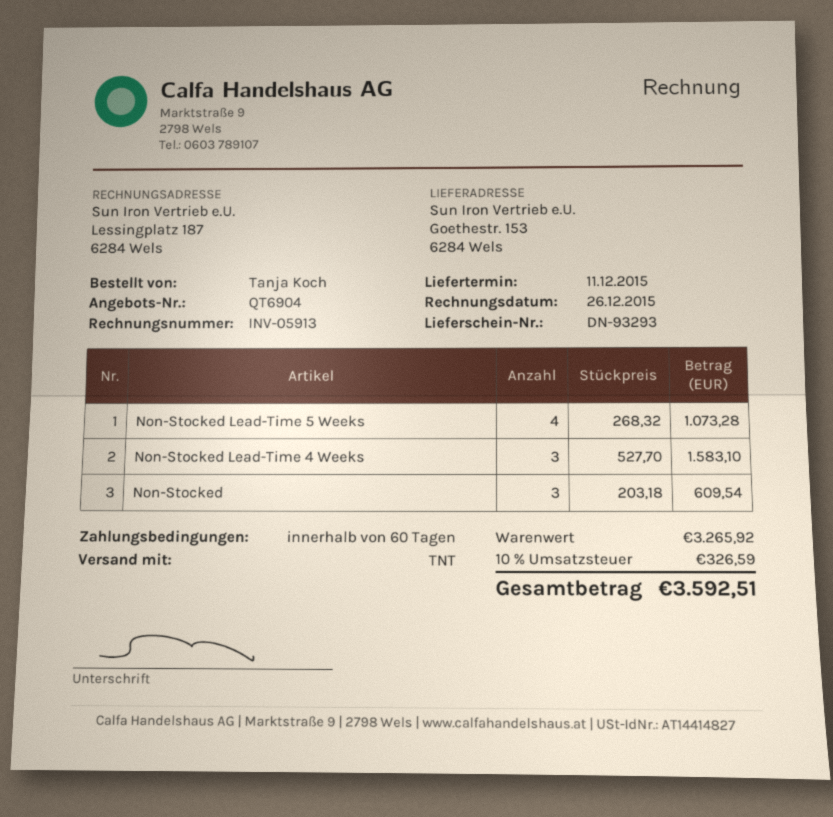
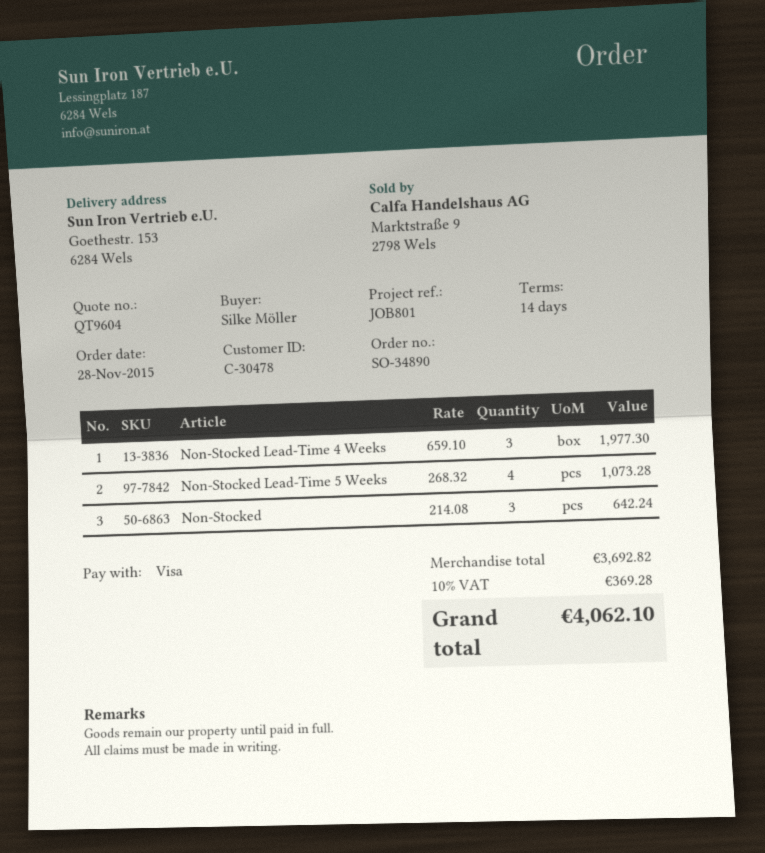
quote number: QT6904 -> QT9604
payment terms: 60 days -> 14 days
ordered by: Tanja Koch -> Silke Möller
Non-Stocked Lead-Time 4 Weeks: 3 x 527.70 = 1583.10 -> 3 x 659.10 = 1977.30
Non-Stocked: 3 x 203.18 = 609.54 -> 3 x 214.08 = 642.24
subtotal: 3265.92 -> 3692.82
tax: 10% = 326.59 -> 10% = 369.28
total: 3592.51 -> 4062.10

